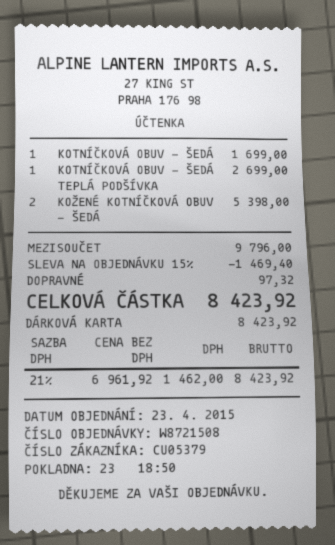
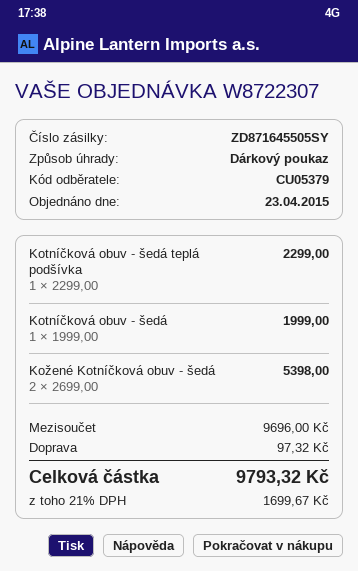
order number: W8721508 -> W8722307
KOTNÍČKOVÁ OBUV - ŠEDÁ: 1 for 1699.00 -> 1 for 1999.00
KOTNÍČKOVÁ OBUV - ŠEDÁ TEPLÁ PODŠÍVKA: 1 for 2699.00 -> 1 for 2299.00
subtotal: 9796.00 -> 9696.00
discount: 15% = 1469.40 -> none
tax: 21% = 1462.00 -> 21% = 1699.67
total: 8423.92 -> 9793.32

